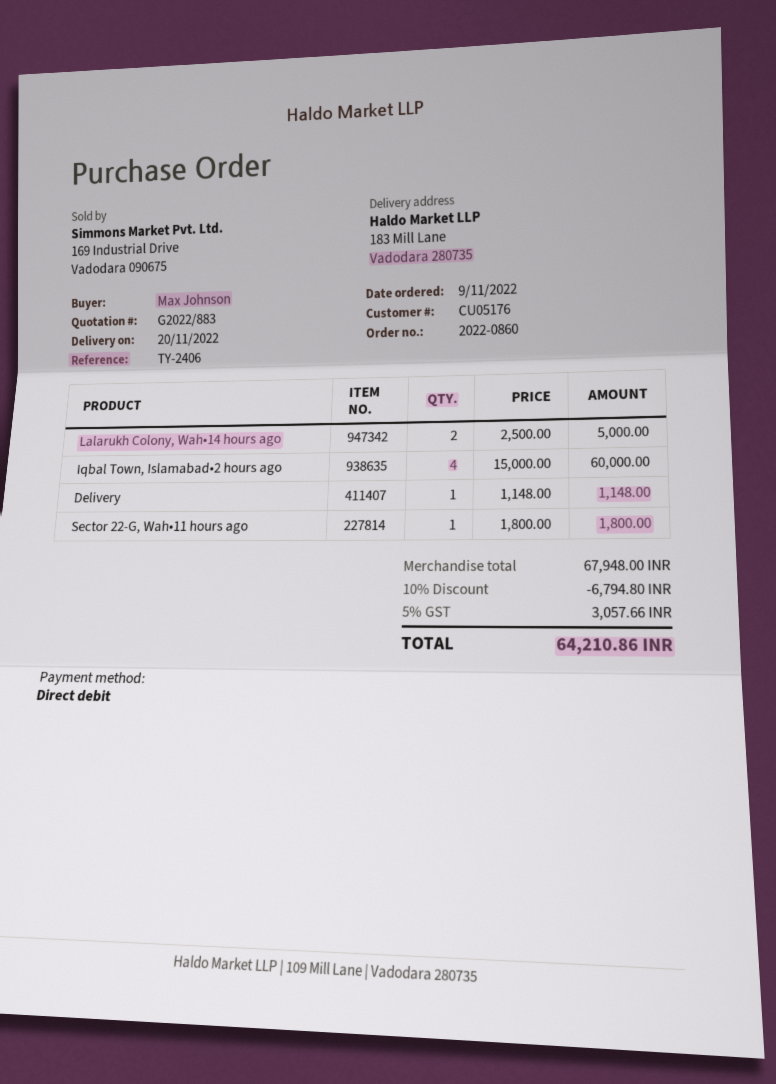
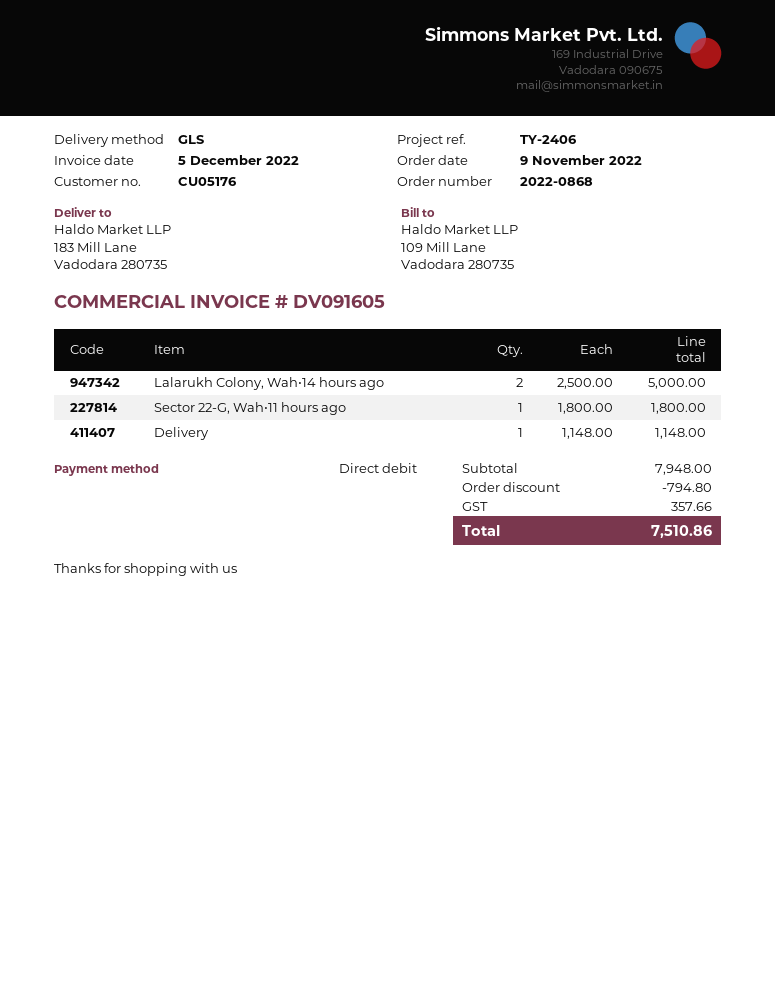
order number: 2022-0860 -> 2022-0868
Iqbal Town, Islamabad•2 hours ago: 4 x 15000.00 = 60000.00 -> none
subtotal: 67948.00 -> 7948.00
discount: 6794.80 -> 794.80
tax: 3057.66 -> 357.66
total: 64210.86 -> 7510.86

